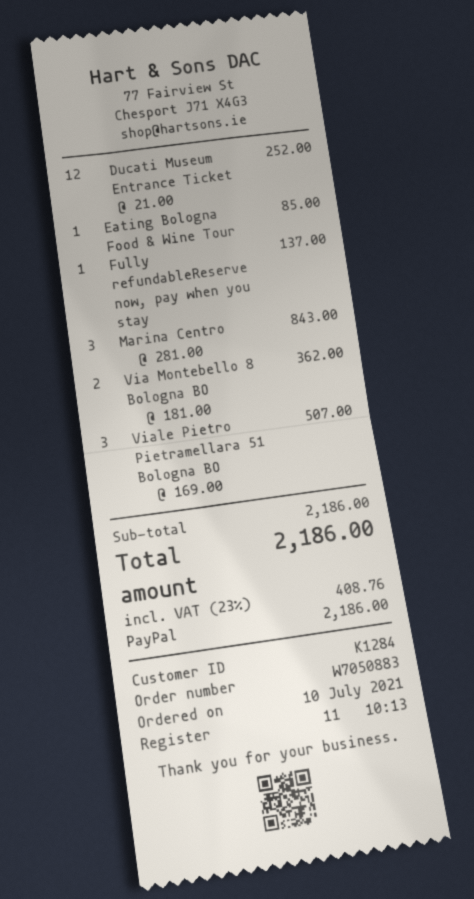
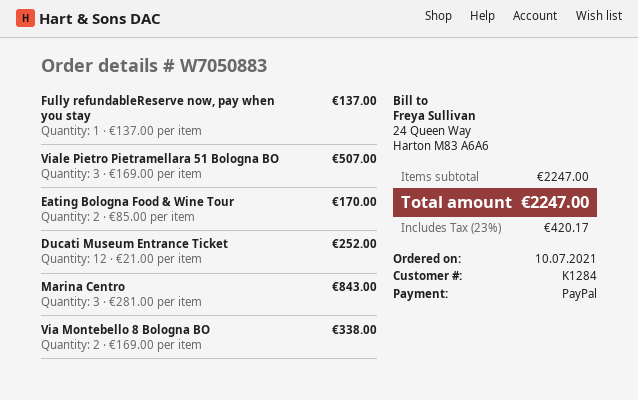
Eating Bologna Food & Wine Tour: 1 x 85.00 = 85.00 -> 2 x 85.00 = 170.00
Via Montebello 8 Bologna BO: 2 x 181.00 = 362.00 -> 2 x 169.00 = 338.00
subtotal: 2186.00 -> 2247.00
tax: 23% = 408.76 -> 23% = 420.17
total: 2186.00 -> 2247.00

